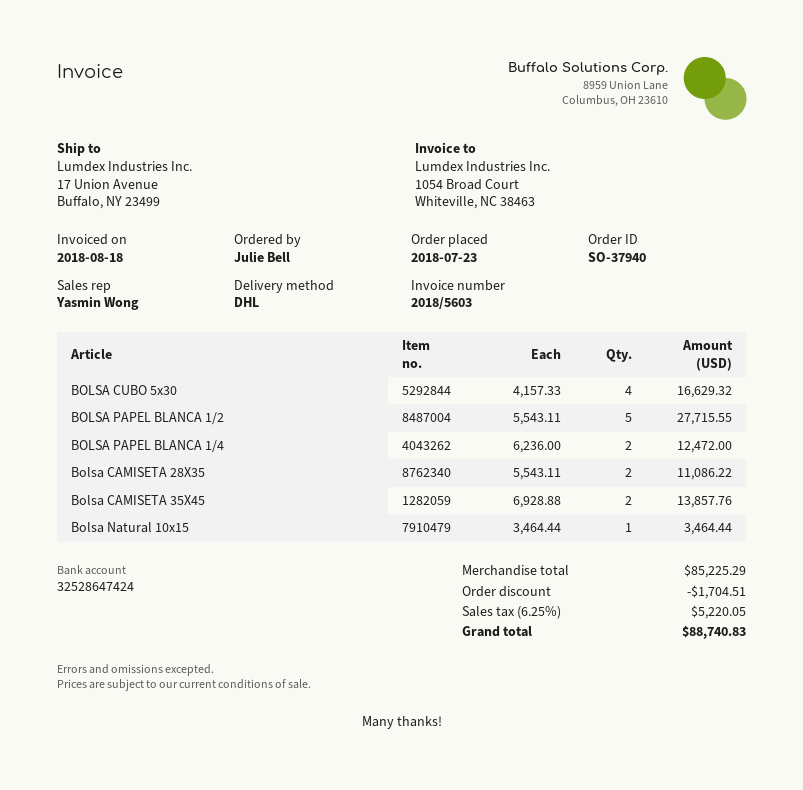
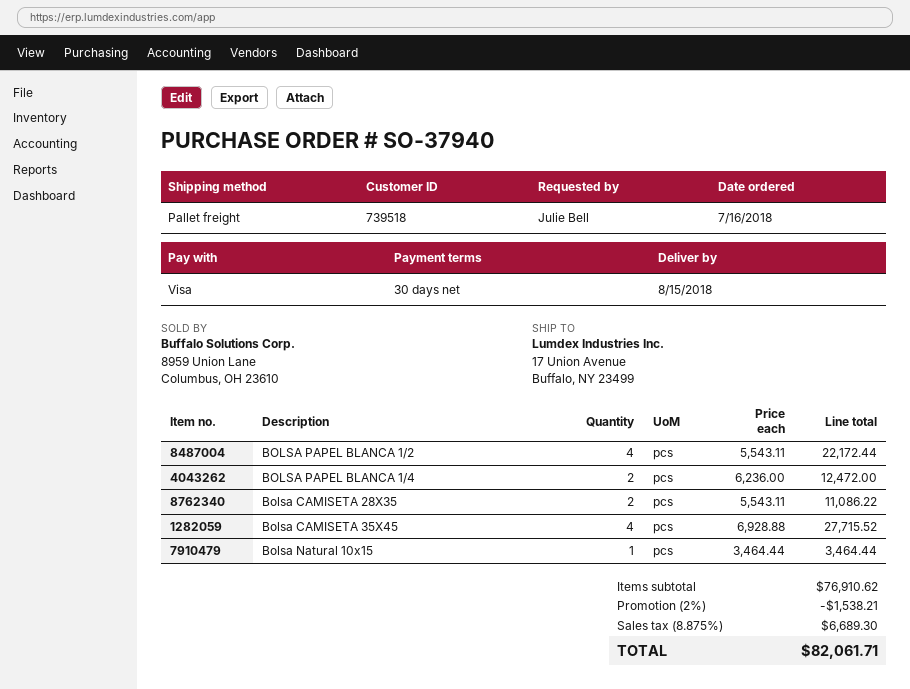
order date: 2018-07-23 -> 2018-07-16
shipping method: DHL -> pallet freight
BOLSA CUBO 5x30: 4 x 4157.33 = 16629.32 -> none
BOLSA PAPEL BLANCA 1/2: 5 x 5543.11 = 27715.55 -> 4 x 5543.11 = 22172.44
Bolsa CAMISETA 35X45: 2 x 6928.88 = 13857.76 -> 4 x 6928.88 = 27715.52
subtotal: 85225.29 -> 76910.62
discount: 1704.51 -> 1538.21
tax: 6.25% = 5220.05 -> 8.875% = 6689.30
total: 88740.83 -> 82061.71

